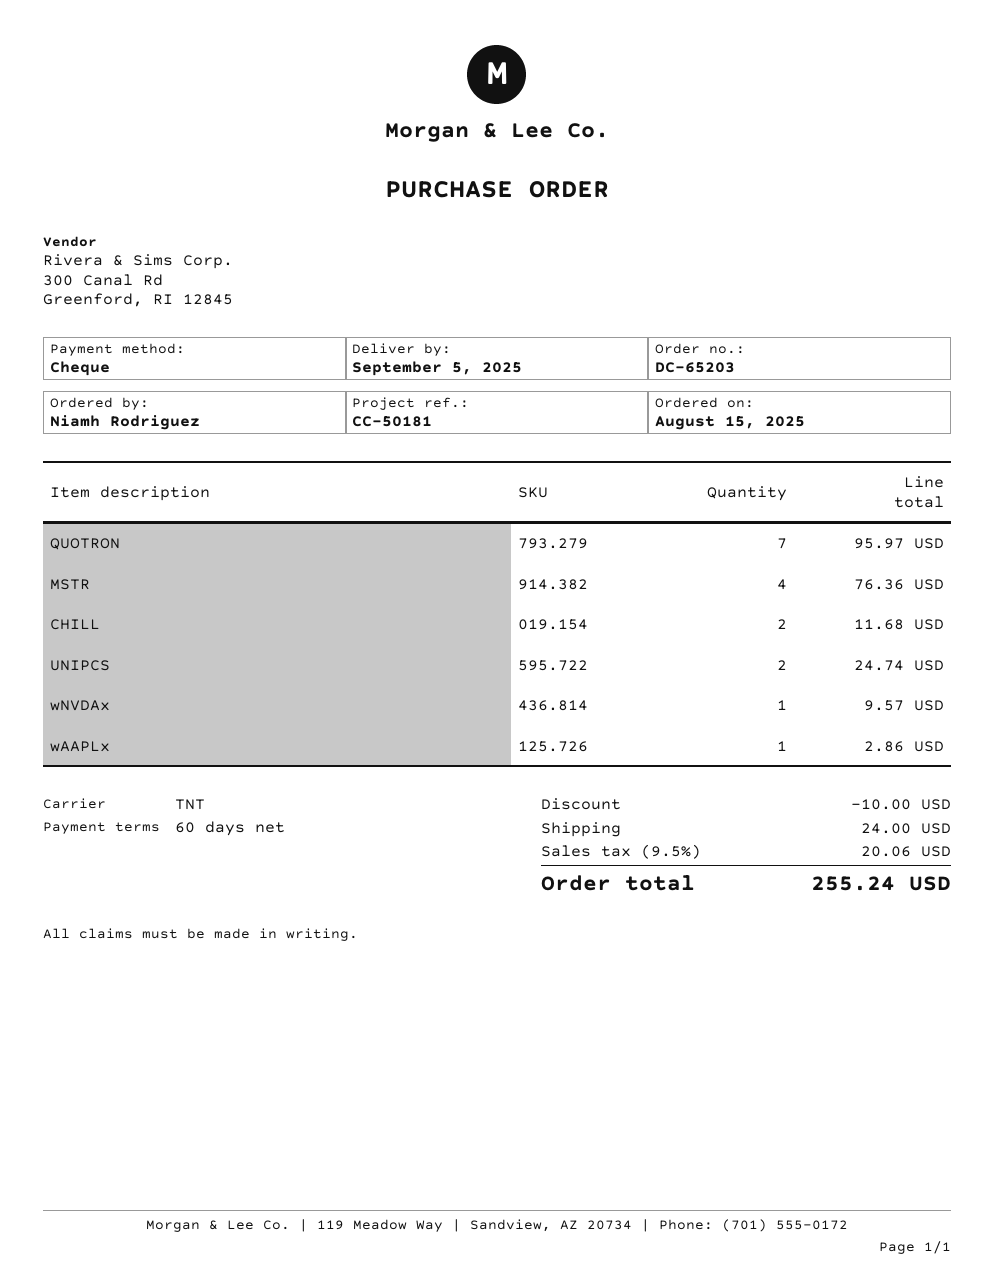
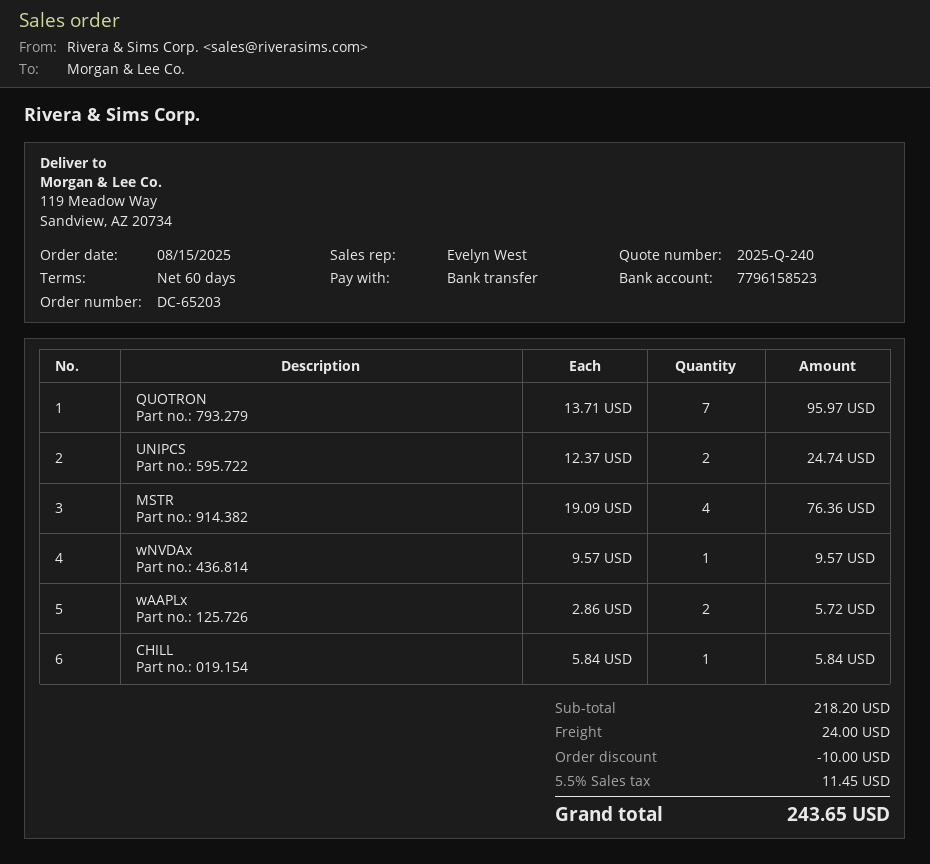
payment method: cheque -> bank transfer
CHILL: 2 for 11.68 -> 1 for 5.84
wAAPLx: 1 for 2.86 -> 2 for 5.72
tax: 9.5% = 20.06 -> 5.5% = 11.45
total: 255.24 -> 243.65

